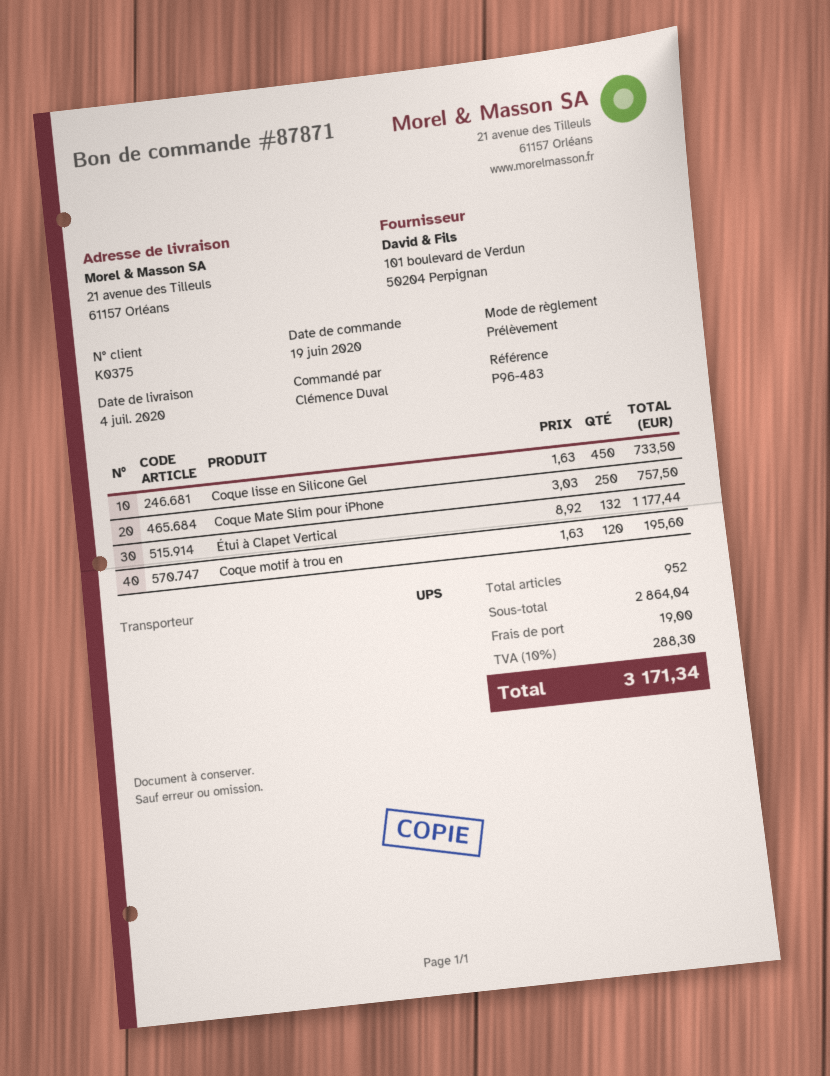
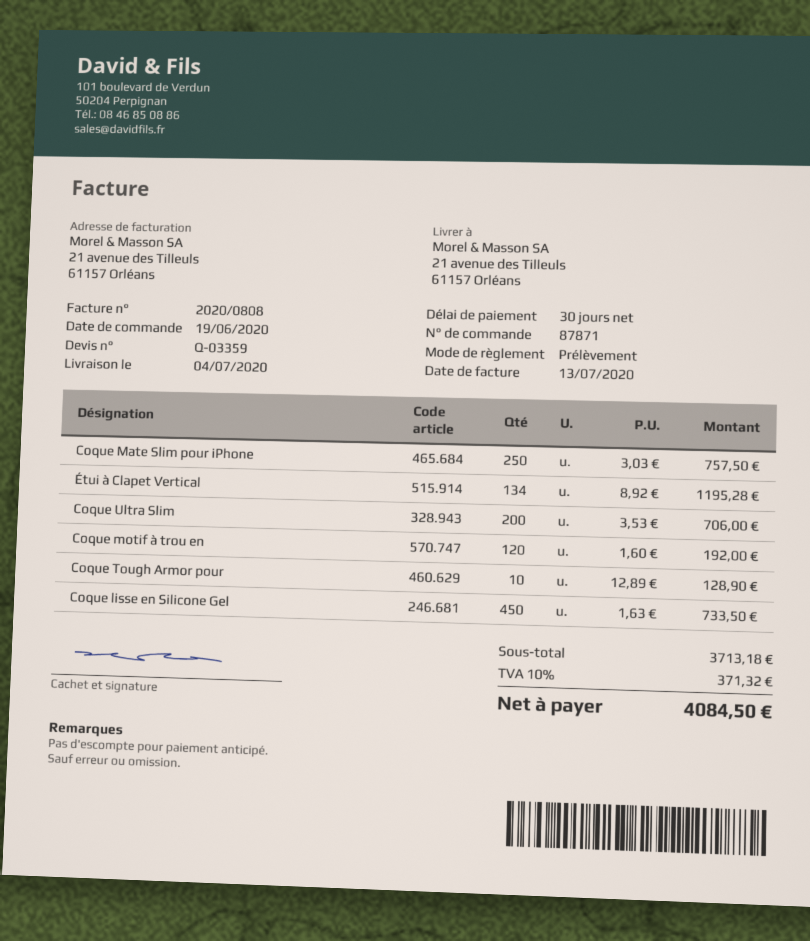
Étui à Clapet Vertical: 132 x 8.92 = 1177.44 -> 134 x 8.92 = 1195.28
Coque motif à trou en: 120 x 1.63 = 195.60 -> 120 x 1.60 = 192.00
Coque Ultra Slim: none -> 200 x 3.53 = 706.00
Coque Tough Armor pour: none -> 10 x 12.89 = 128.90
subtotal: 2864.04 -> 3713.18
shipping: 19.00 -> none
tax: 10% = 288.30 -> 10% = 371.32
total: 3171.34 -> 4084.50

